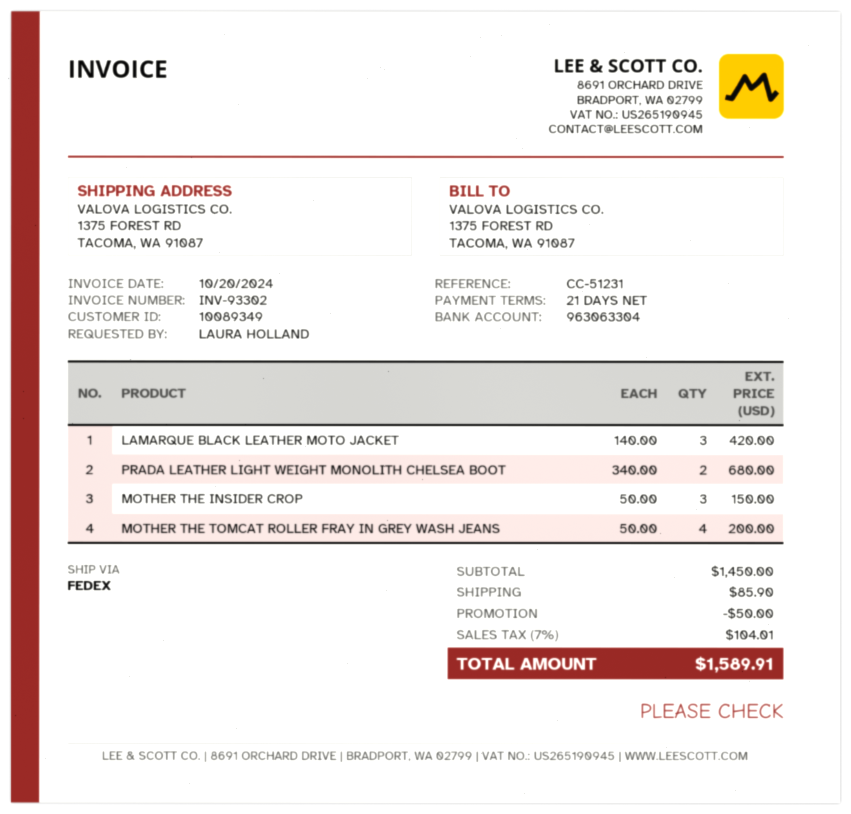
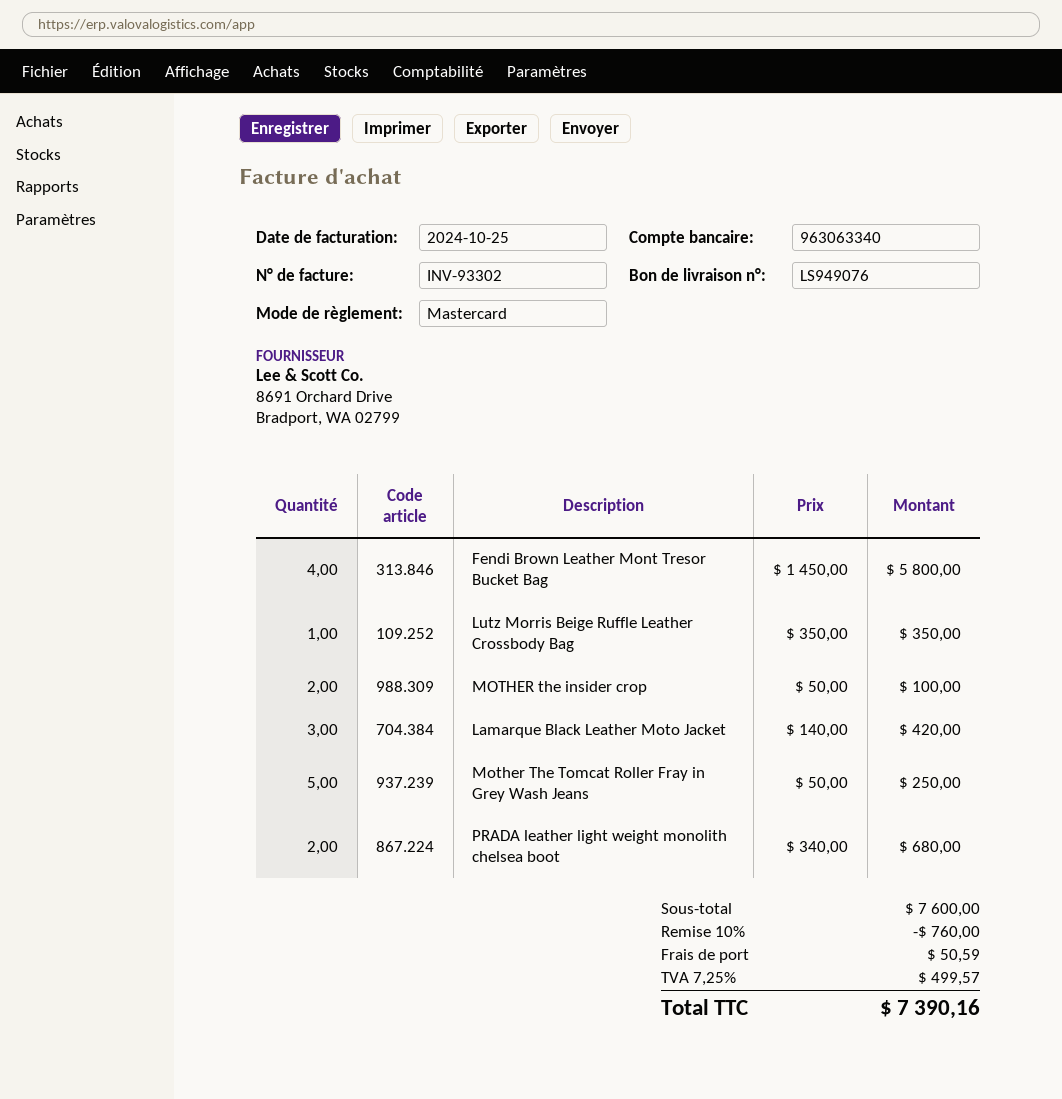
invoice date: 2024-10-20 -> 2024-10-25
bank account: 963063304 -> 963063340
MOTHER THE INSIDER CROP: 3 x 50.00 = 150.00 -> 2 x 50.00 = 100.00
MOTHER THE TOMCAT ROLLER FRAY IN GREY WASH JEANS: 4 x 50.00 = 200.00 -> 5 x 50.00 = 250.00
Fendi Brown Leather Mont Tresor Bucket Bag: none -> 4 x 1450.00 = 5800.00
Lutz Morris Beige Ruffle Leather Crossbody Bag: none -> 1 x 350.00 = 350.00
subtotal: 1450.00 -> 7600.00
discount: 50.00 -> 760.00
shipping: 85.90 -> 50.59
tax: 7% = 104.01 -> 7.25% = 499.57
total: 1589.91 -> 7390.16

